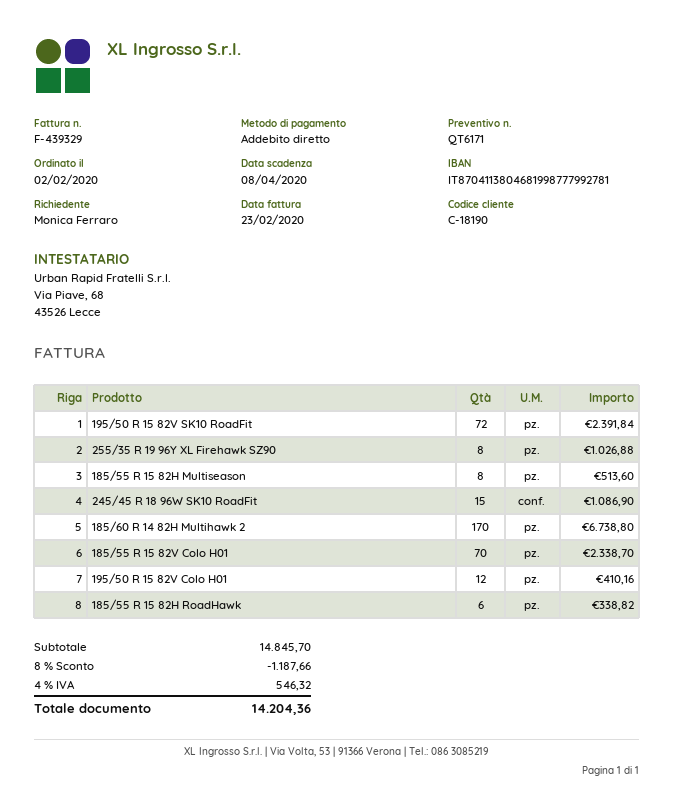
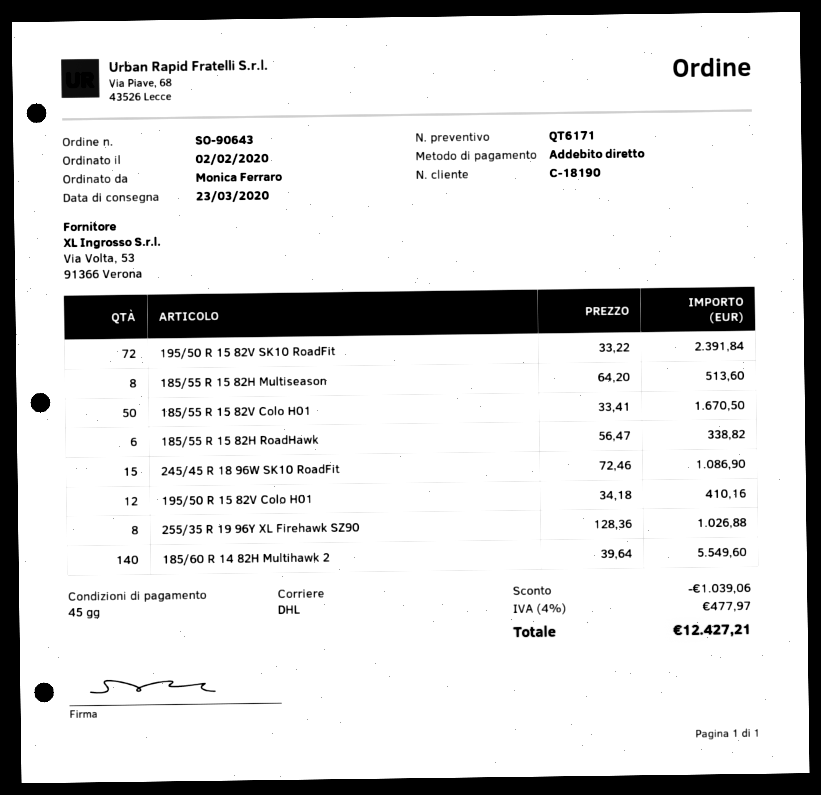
185/60 R 14 82H Multihawk 2: 170 for 6738.80 -> 140 for 5549.60
185/55 R 15 82V Colo H01: 70 for 2338.70 -> 50 for 1670.50
discount: 1187.66 -> 1039.06
tax: 4% = 546.32 -> 4% = 477.97
total: 14204.36 -> 12427.21

